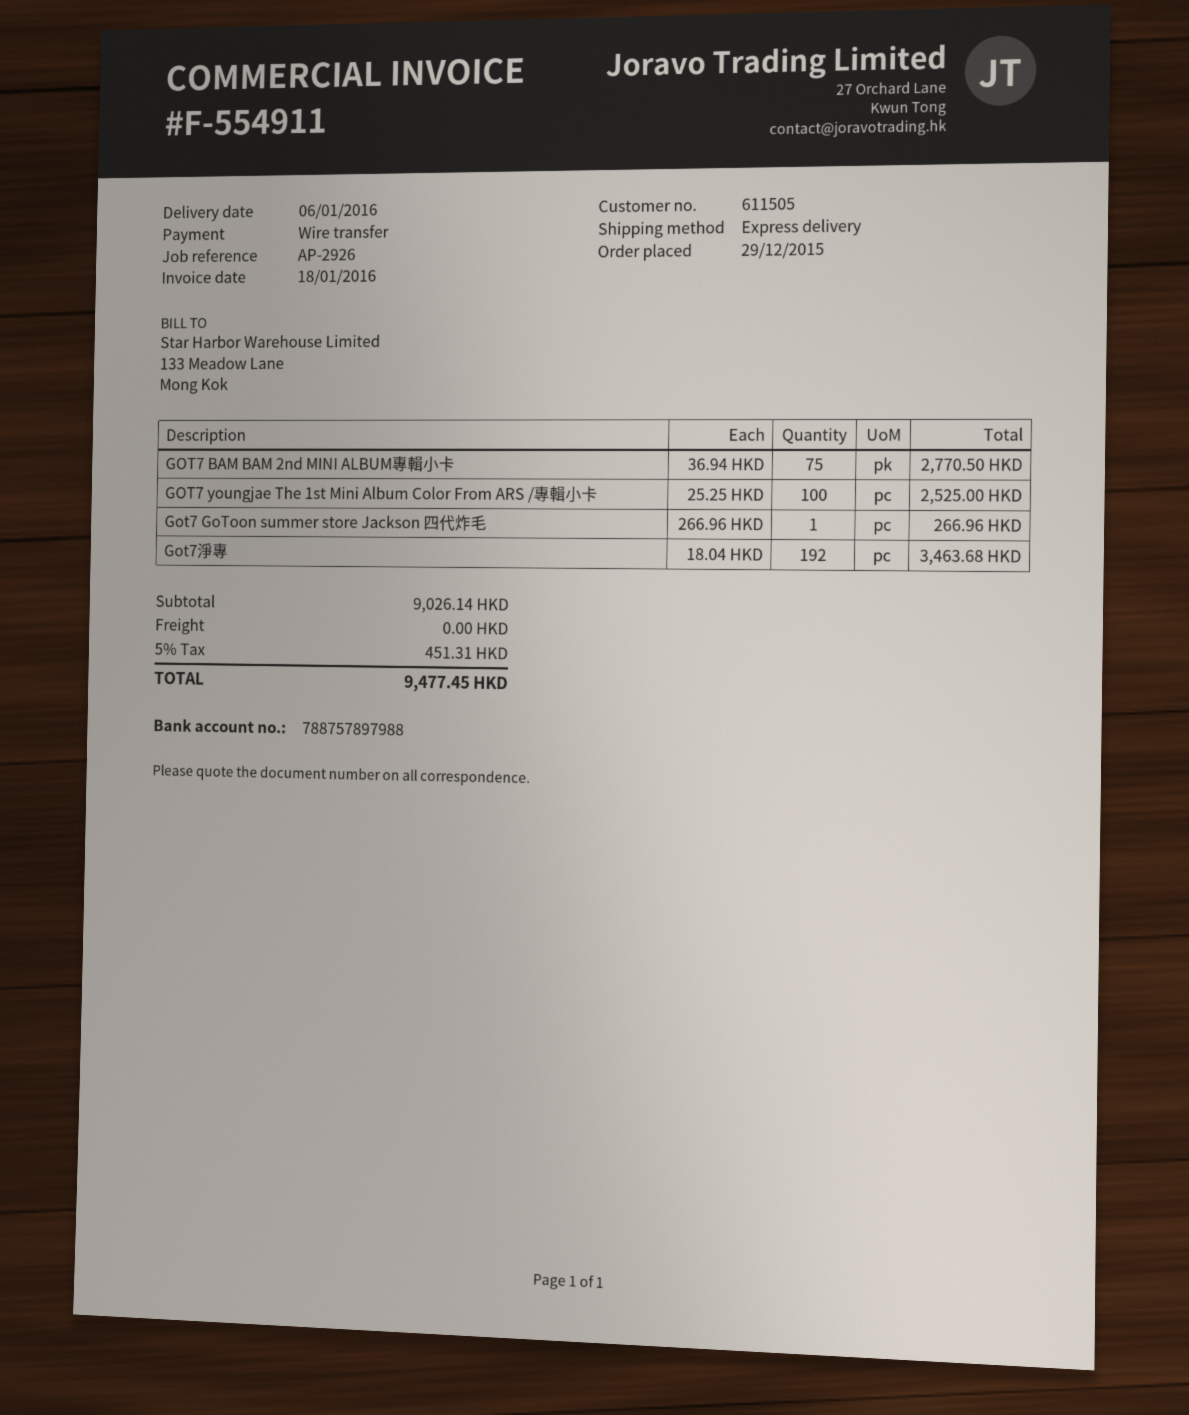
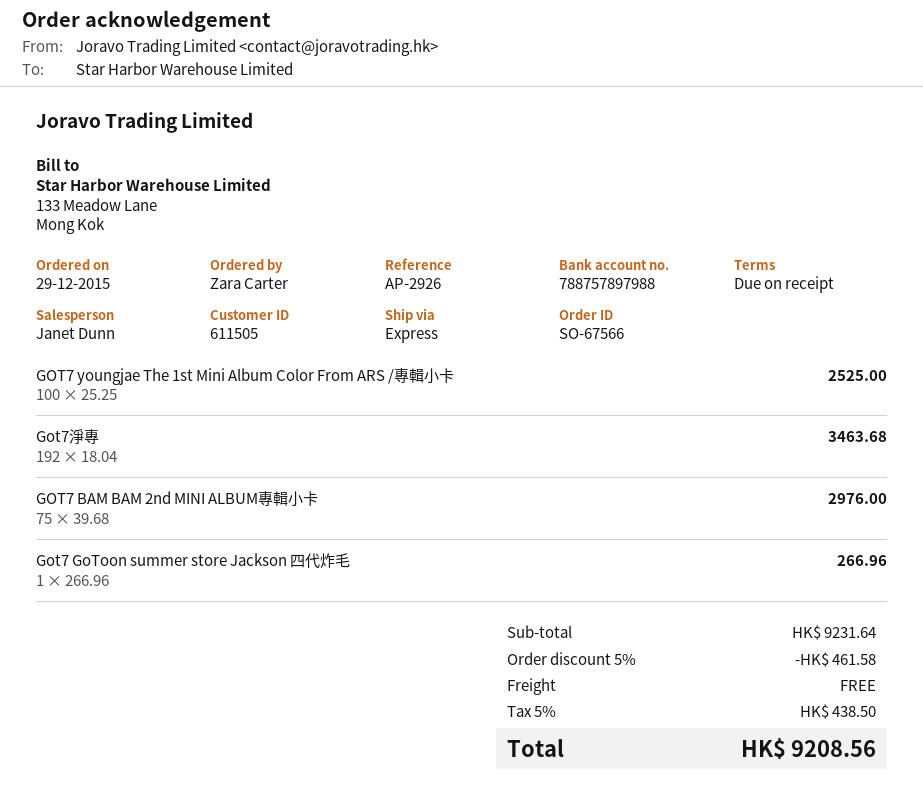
GOT7 BAM BAM 2nd MINI ALBUM專輯小卡: 75 x 36.94 = 2770.50 -> 75 x 39.68 = 2976.00
subtotal: 9026.14 -> 9231.64
discount: none -> 5% = 461.58
tax: 5% = 451.31 -> 5% = 438.50
total: 9477.45 -> 9208.56

